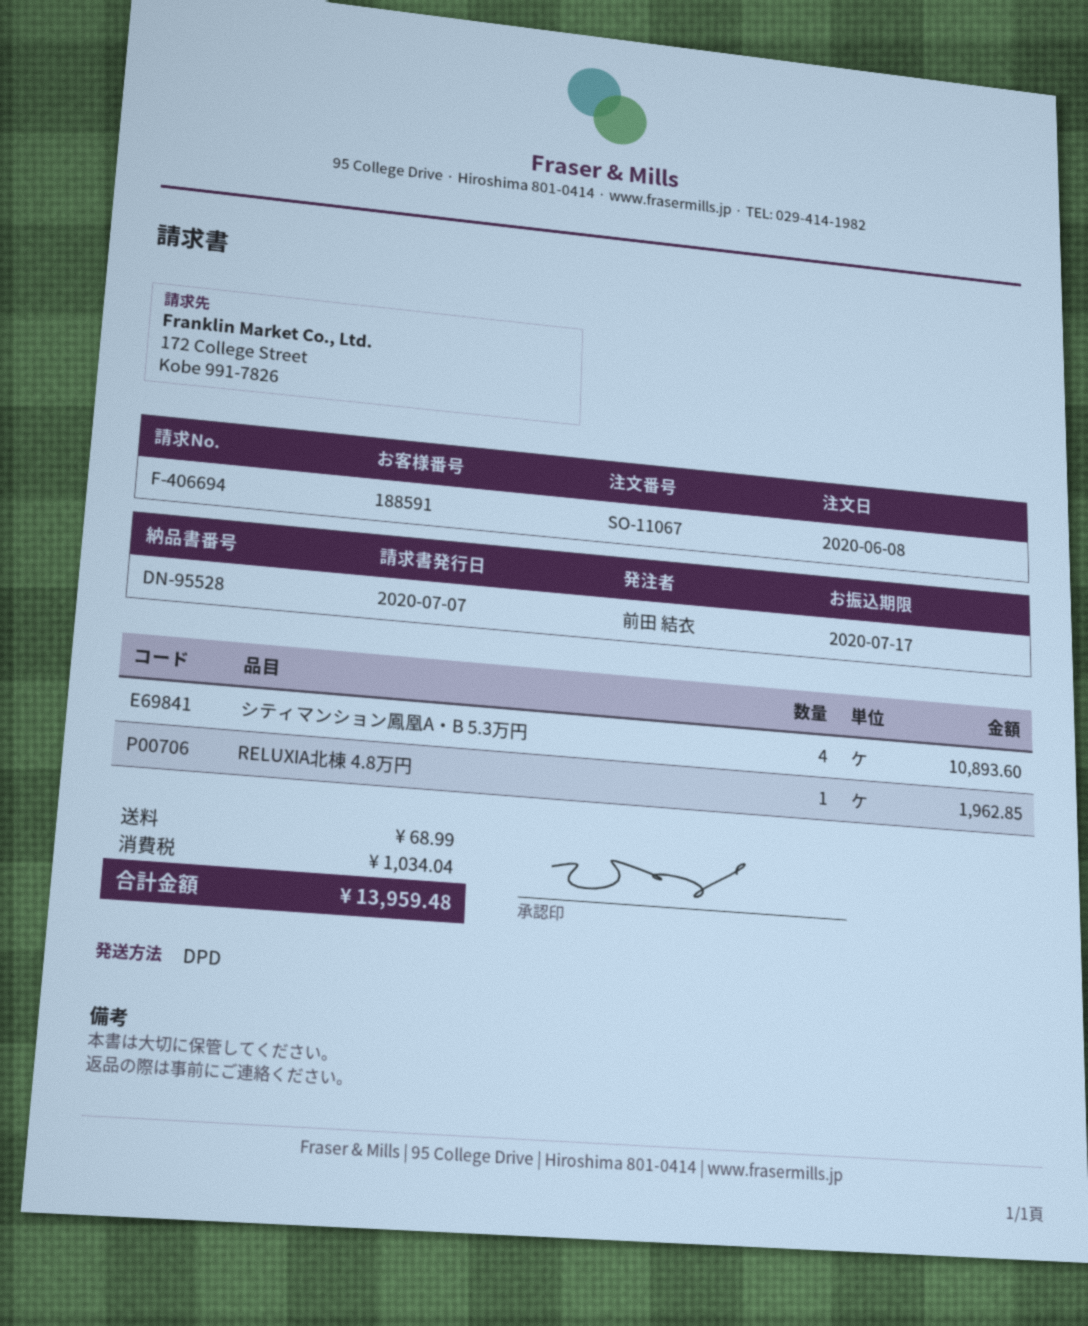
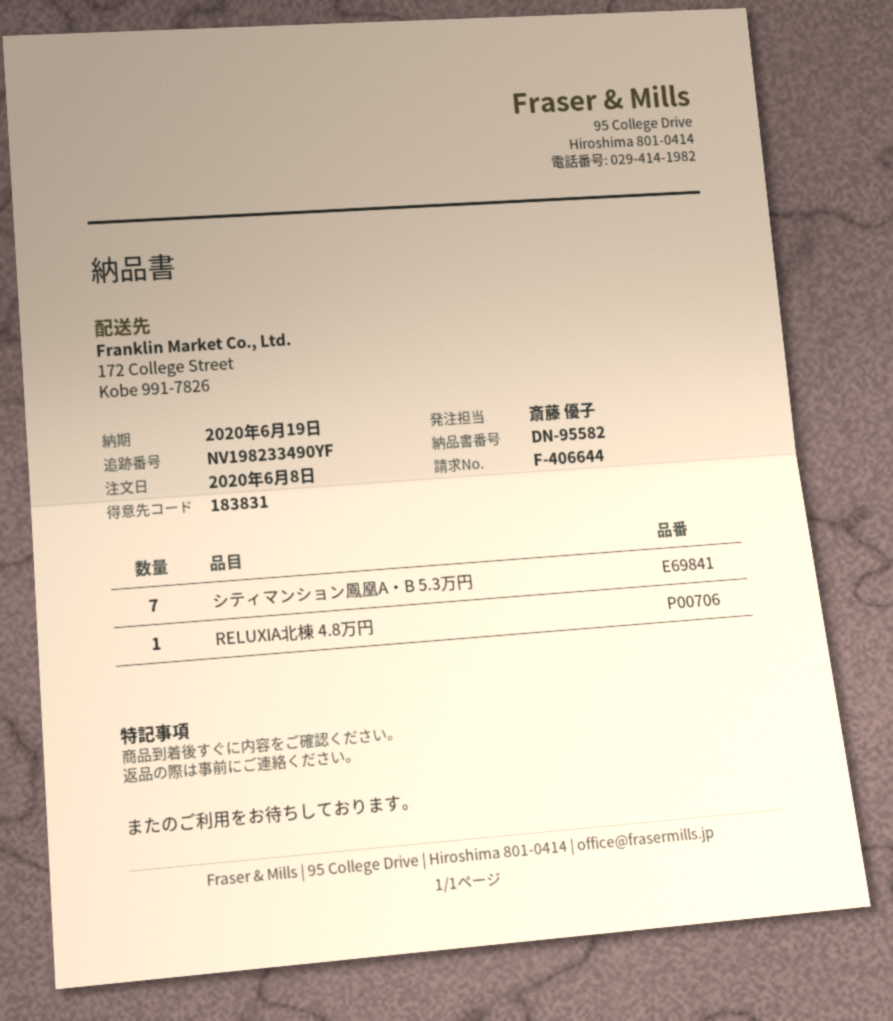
delivery note number: DN-95528 -> DN-95582
invoice number: F-406694 -> F-406644
customer number: 188591 -> 183831
ordered by: 前田 結衣 -> 斎藤 優子
シティマンション鳳凰A・B 5.3万円: 4 -> 7

